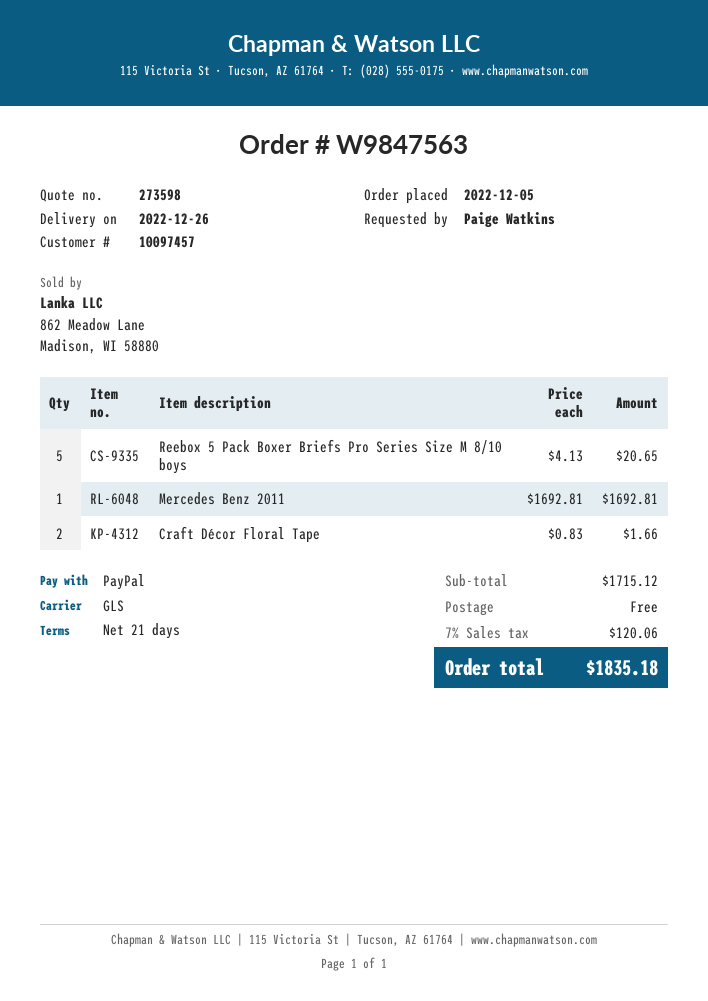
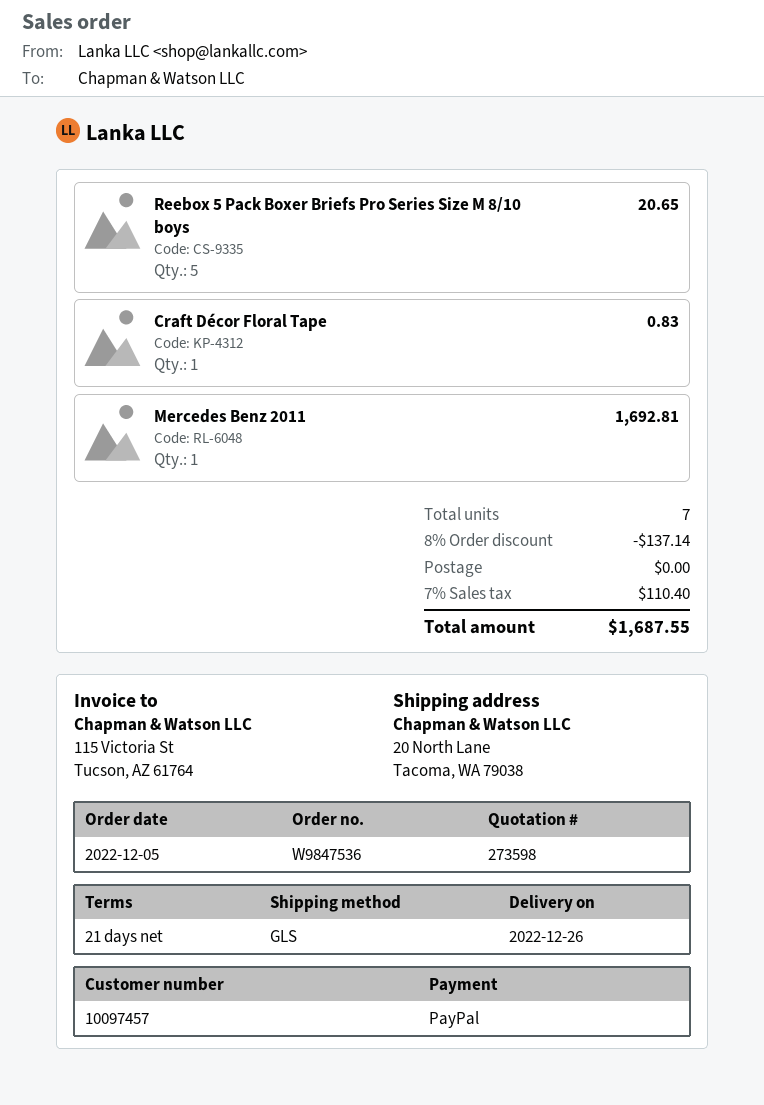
order number: W9847563 -> W9847536
Craft Décor Floral Tape: 2 for 1.66 -> 1 for 0.83
discount: none -> 8% = 137.14
tax: 7% = 120.06 -> 7% = 110.40
total: 1835.18 -> 1687.55

